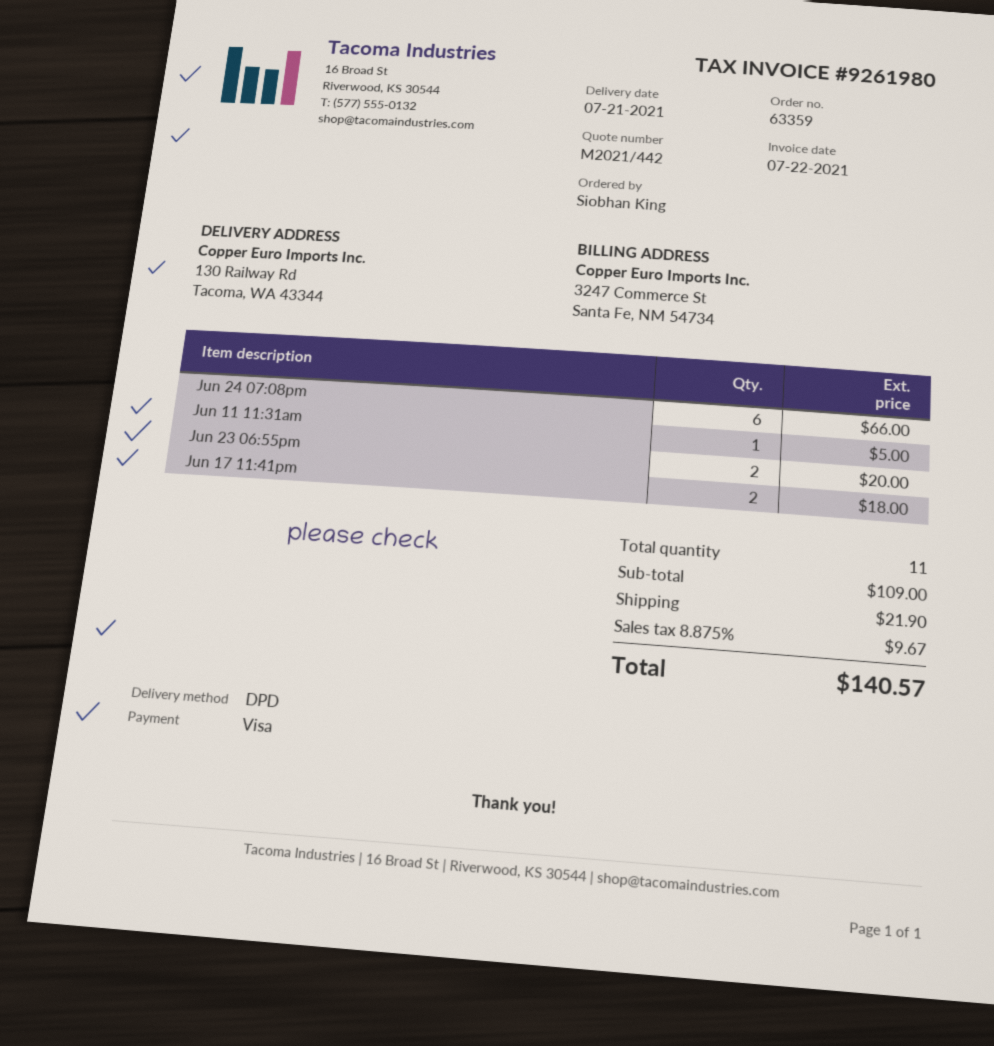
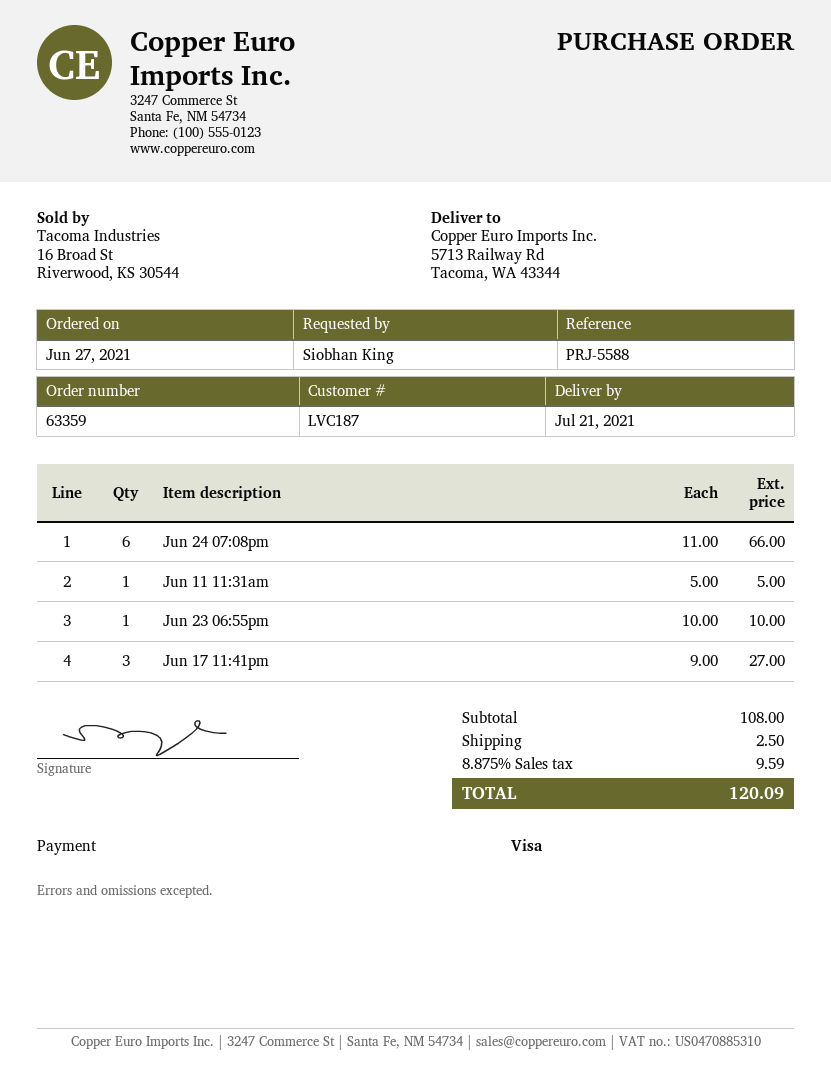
ship to: 130 Railway Rd, Tacoma, WA 43344 -> 5713 Railway Rd, Tacoma, WA 43344
Jun 23 06:55pm: 2 for 20.00 -> 1 for 10.00
Jun 17 11:41pm: 2 for 18.00 -> 3 for 27.00
subtotal: 109.00 -> 108.00
shipping: 21.90 -> 2.50
tax: 8.875% = 9.67 -> 8.875% = 9.59
total: 140.57 -> 120.09

